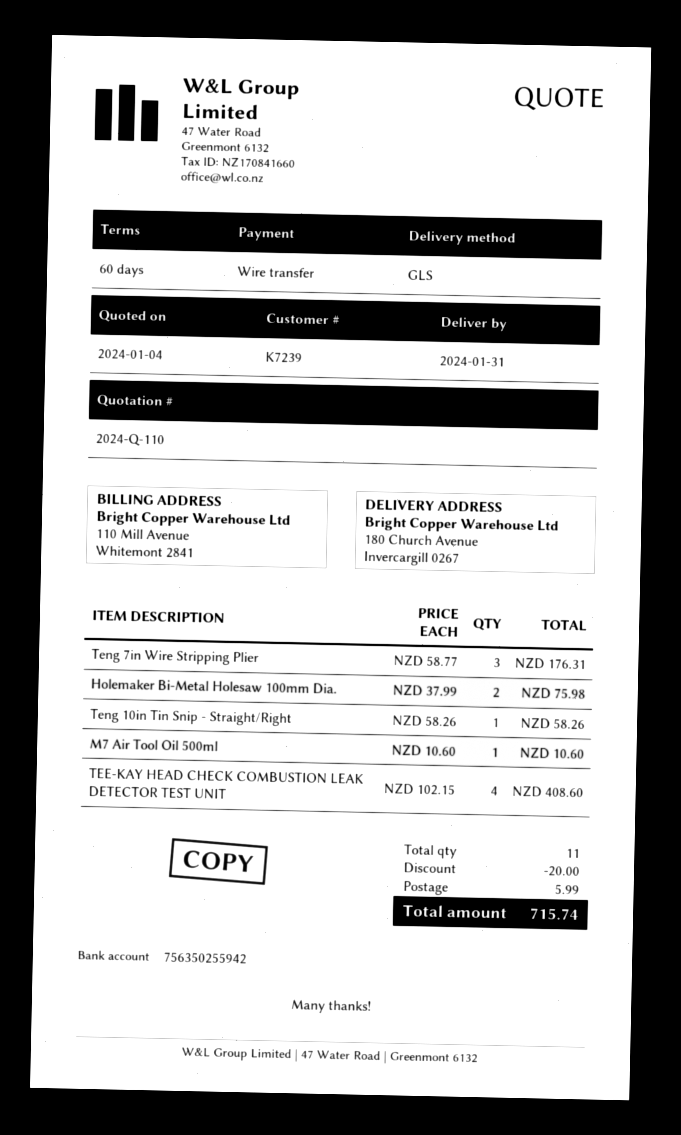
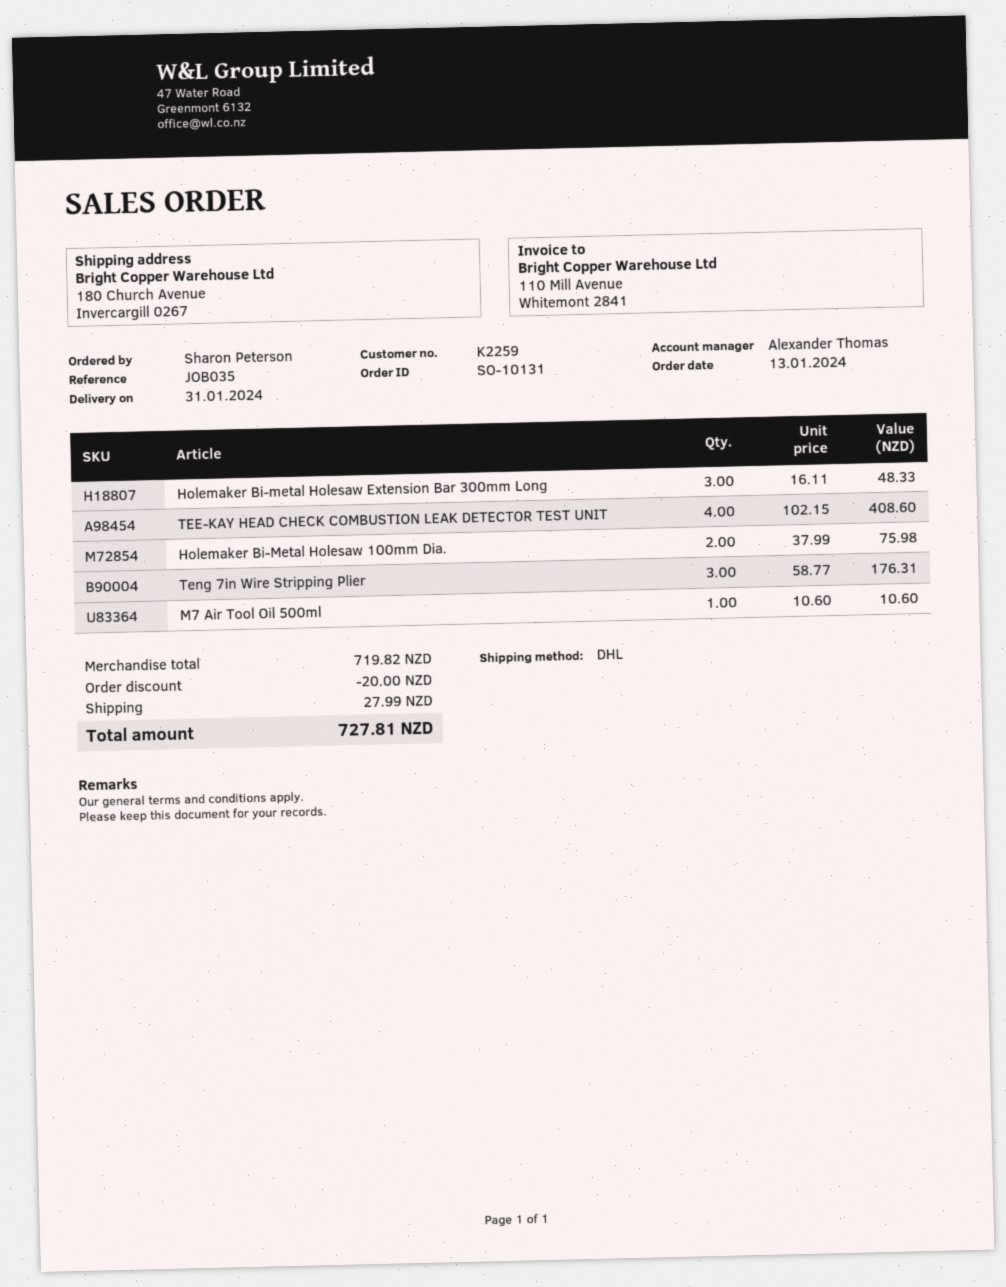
customer number: K7239 -> K2259
shipping method: GLS -> DHL
Teng 10in Tin Snip - Straight/Right: 1 x 58.26 = 58.26 -> none
Holemaker Bi-metal Holesaw Extension Bar 300mm Long: none -> 3 x 16.11 = 48.33
shipping: 5.99 -> 27.99
total: 715.74 -> 727.81

